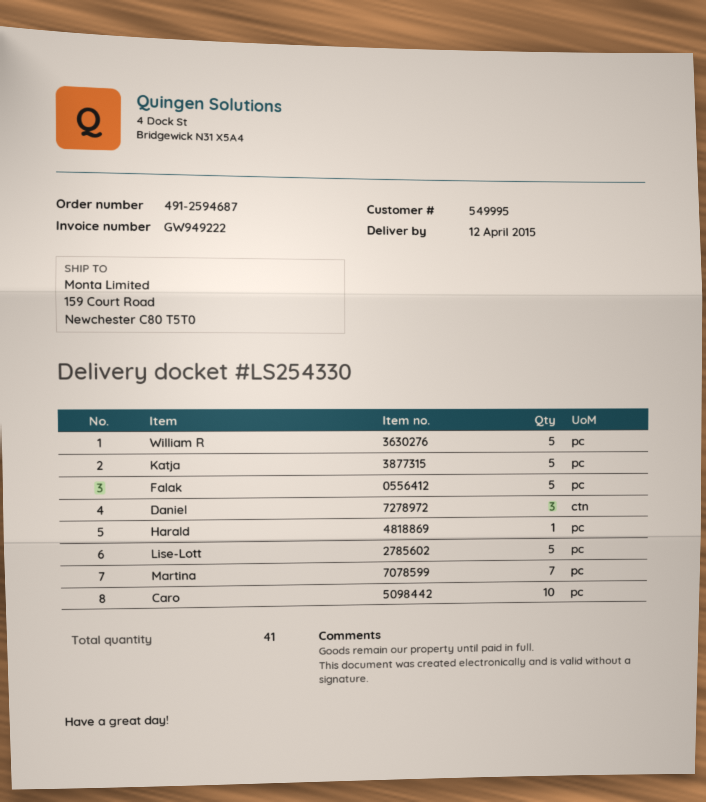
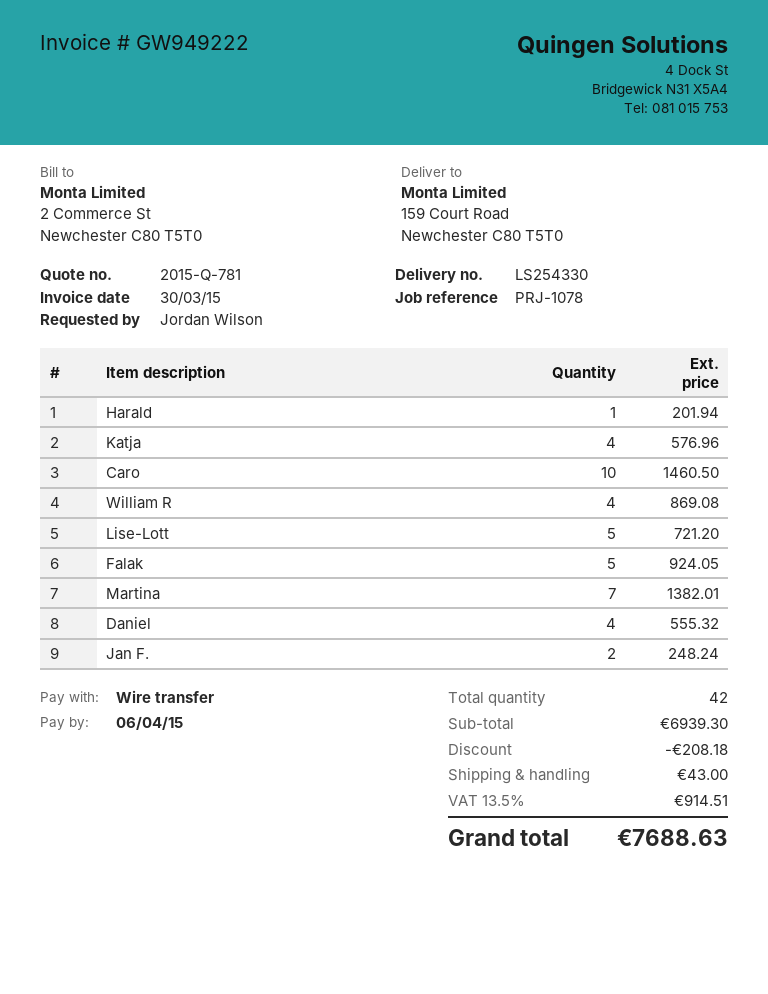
William R: 5 -> 4
Katja: 5 -> 4
Daniel: 3 -> 4
Jan F.: none -> 2
total quantity: 41 -> 42

